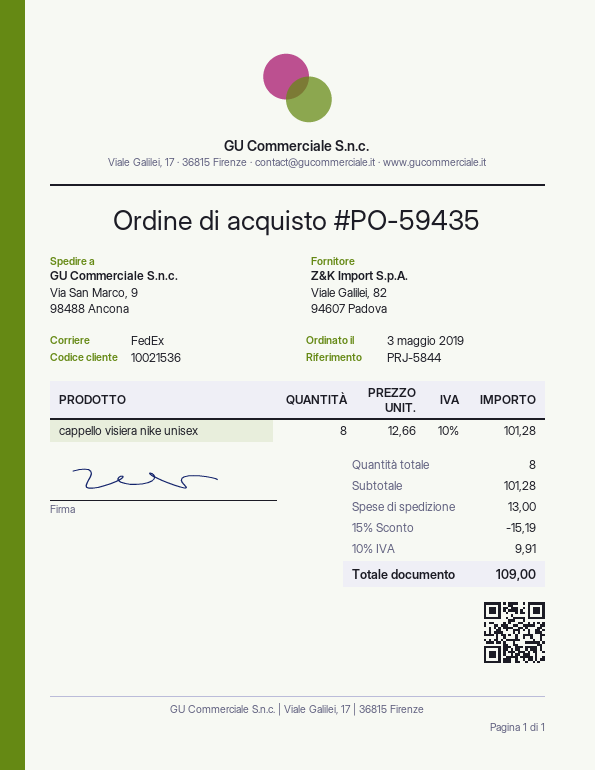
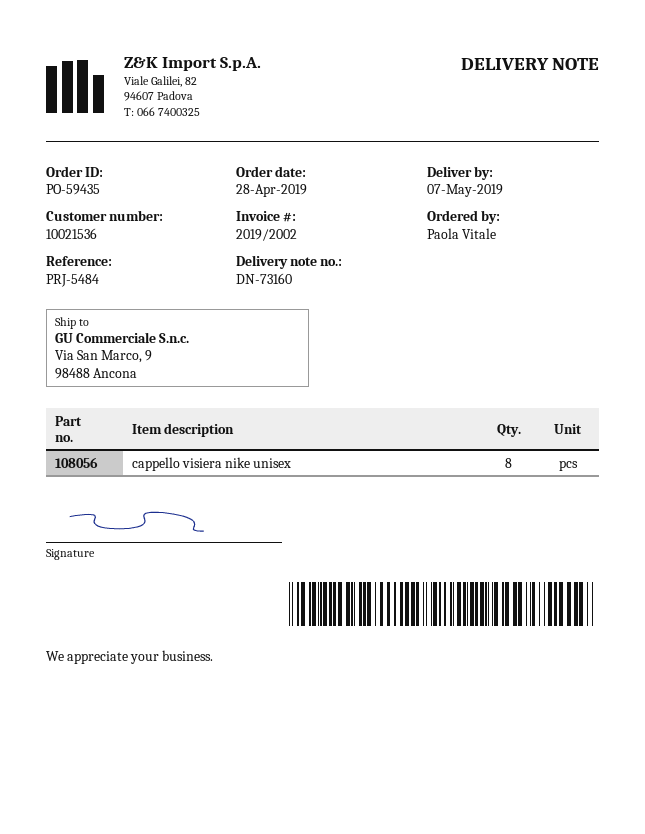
order date: 2019-05-03 -> 2019-04-28
reference: PRJ-5844 -> PRJ-5484

